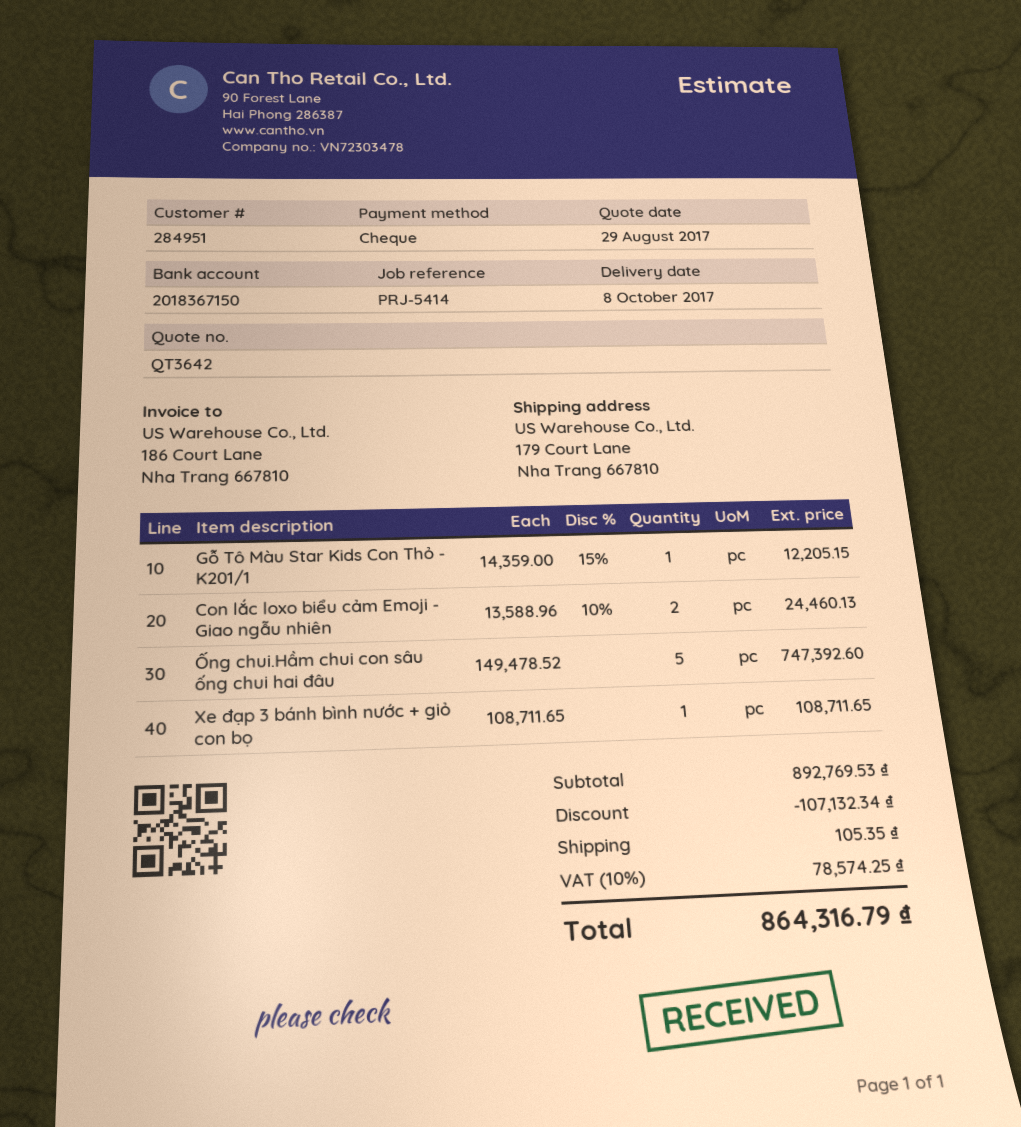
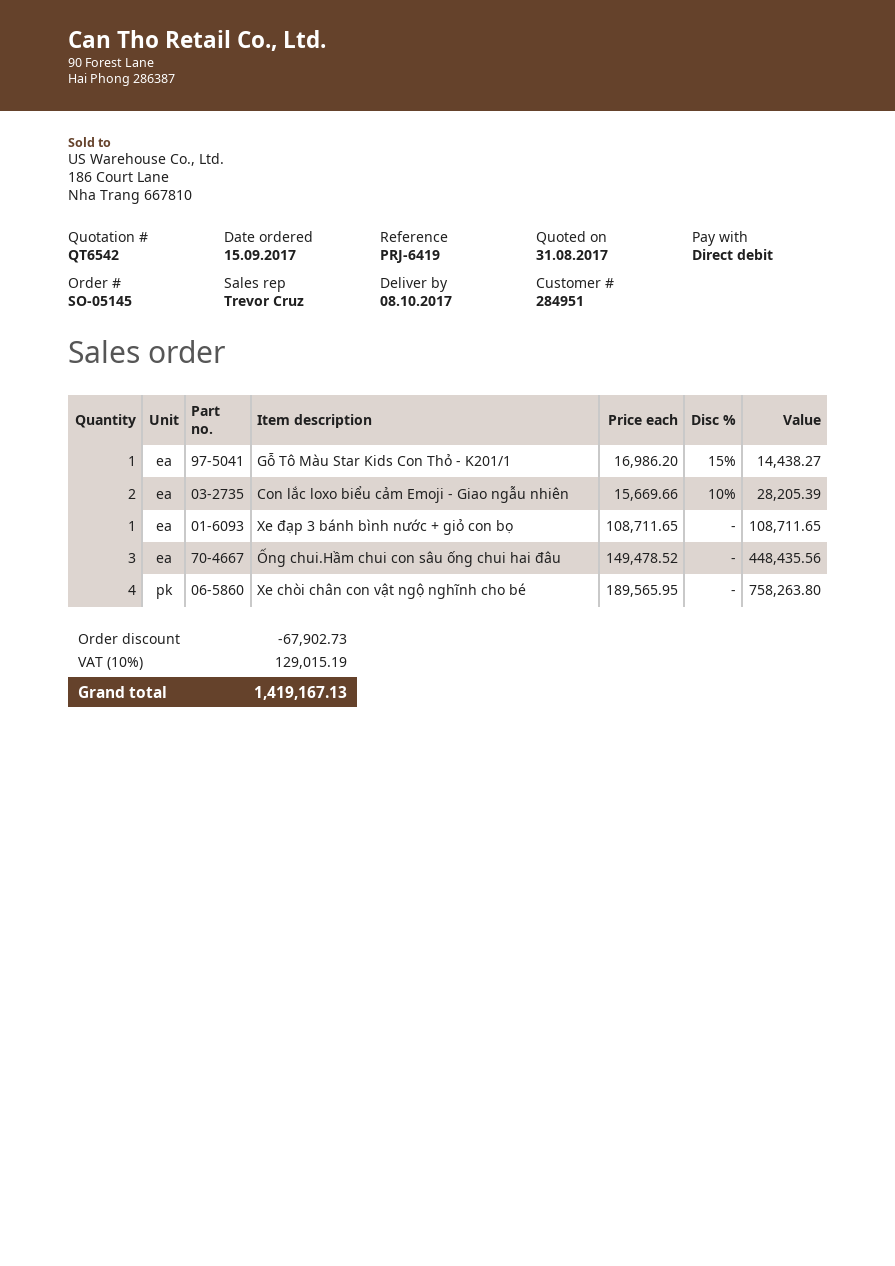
quote number: QT3642 -> QT6542
quote date: 2017-08-29 -> 2017-08-31
reference: PRJ-5414 -> PRJ-6419
payment method: cheque -> direct debit
Gỗ Tô Màu Star Kids Con Thỏ - K201/1: 1 x 14359.00 - 15% = 12205.15 -> 1 x 16986.20 - 15% = 14438.27
Con lắc loxo biểu cảm Emoji - Giao ngẫu nhiên: 2 x 13588.96 - 10% = 24460.13 -> 2 x 15669.66 - 10% = 28205.39
Ống chui.Hầm chui con sâu ống chui hai đâu: 5 x 149478.52 = 747392.60 -> 3 x 149478.52 = 448435.56
Xe chòi chân con vật ngộ nghĩnh cho bé: none -> 4 x 189565.95 = 758263.80
discount: 107132.34 -> 67902.73
shipping: 105.35 -> none
tax: 10% = 78574.25 -> 10% = 129015.19
total: 864316.79 -> 1419167.13

